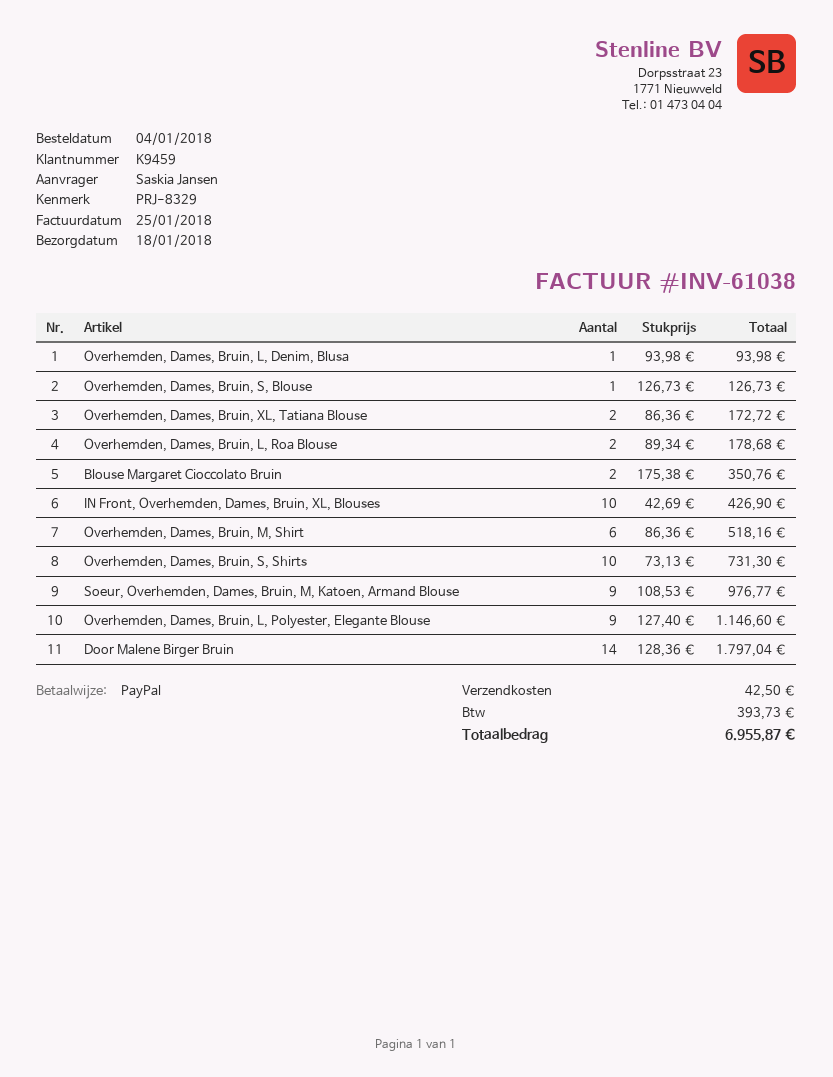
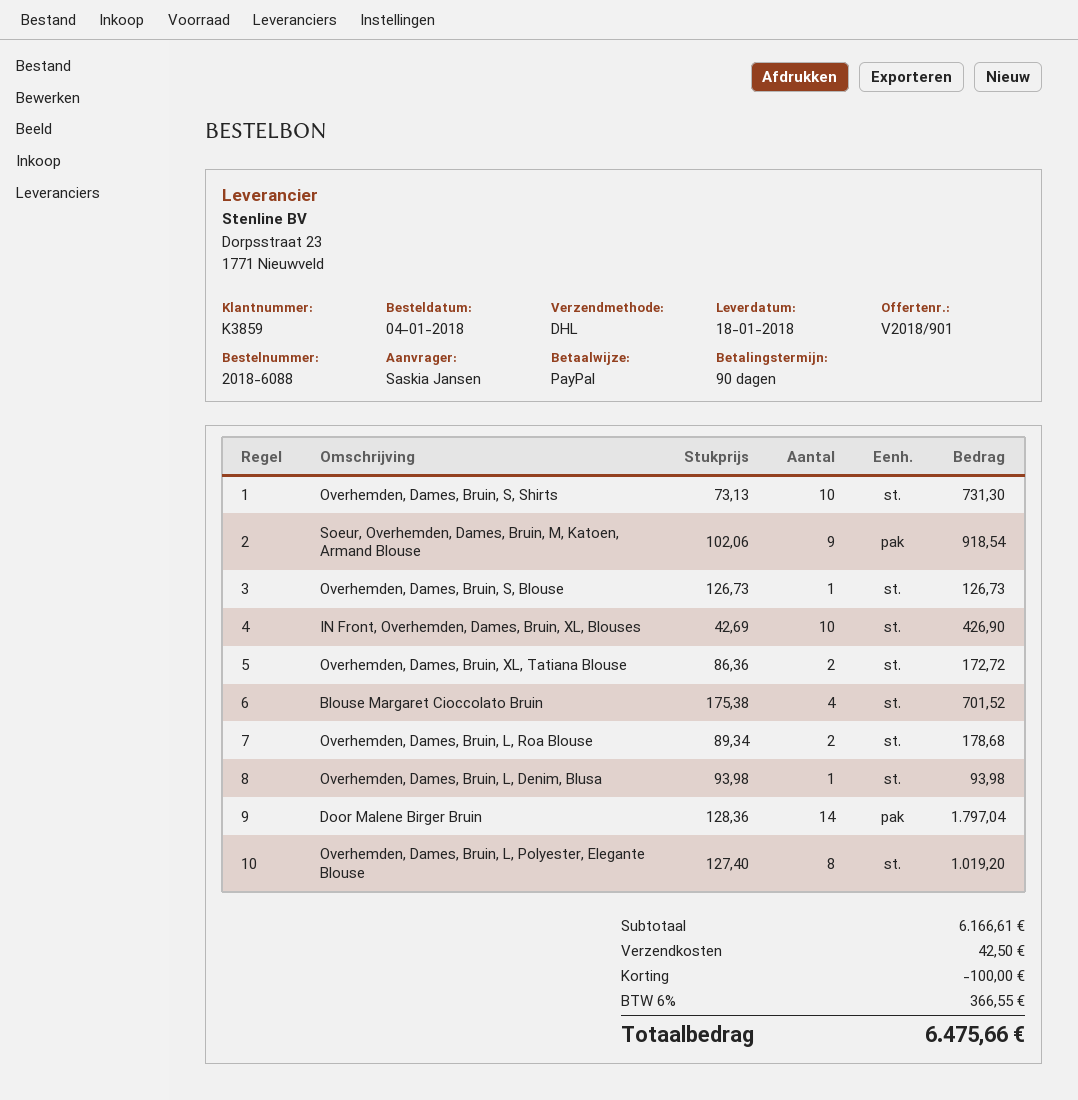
customer number: K9459 -> K3859
Blouse Margaret Cioccolato Bruin: 2 x 175.38 = 350.76 -> 4 x 175.38 = 701.52
Overhemden, Dames, Bruin, M, Shirt: 6 x 86.36 = 518.16 -> none
Soeur, Overhemden, Dames, Bruin, M, Katoen, Armand Blouse: 9 x 108.53 = 976.77 -> 9 x 102.06 = 918.54
Overhemden, Dames, Bruin, L, Polyester, Elegante Blouse: 9 x 127.40 = 1146.60 -> 8 x 127.40 = 1019.20
discount: none -> 100.00
tax: 393.73 -> 366.55
total: 6955.87 -> 6475.66

